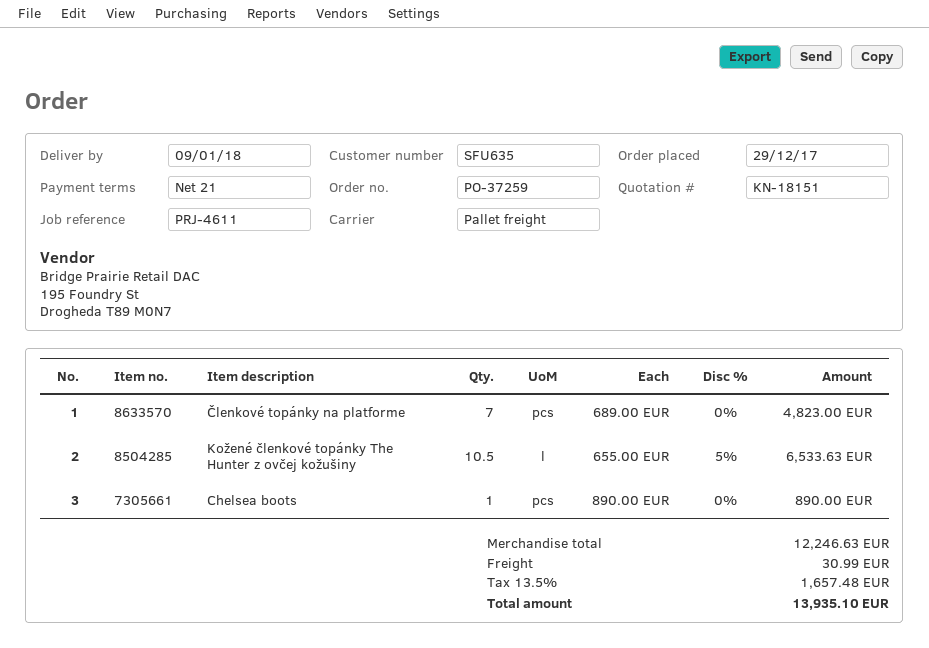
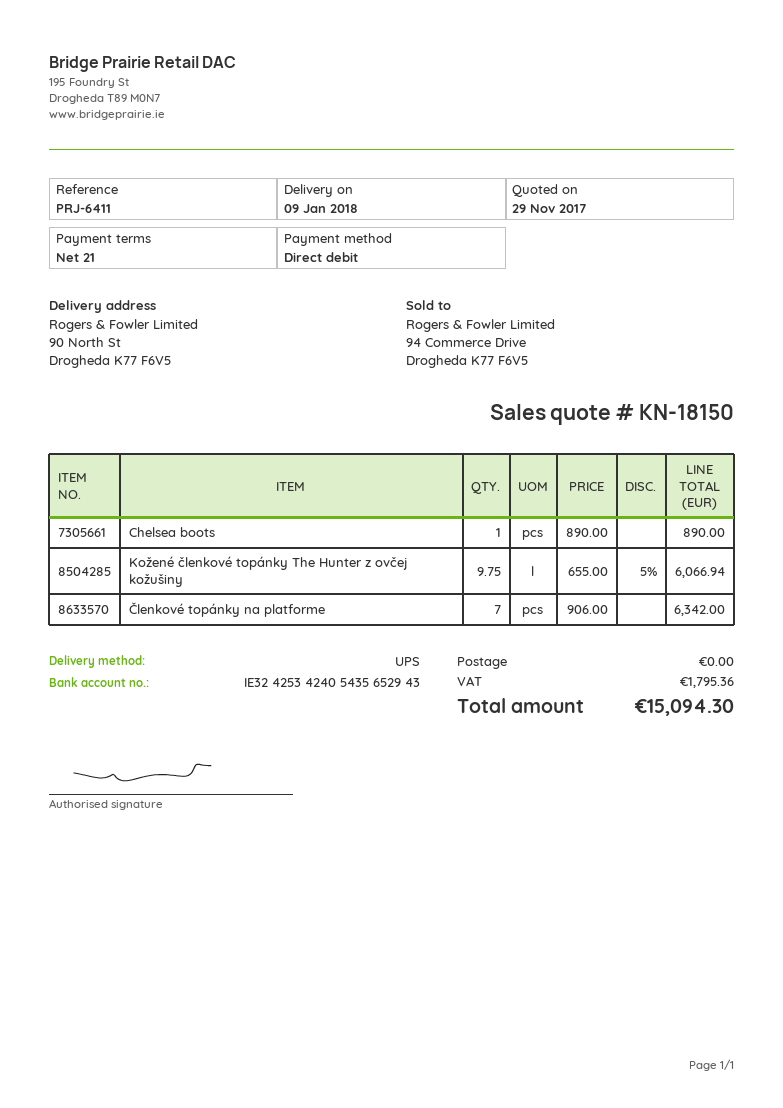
quote number: KN-18151 -> KN-18150
reference: PRJ-4611 -> PRJ-6411
shipping method: pallet freight -> UPS
Členkové topánky na platforme: 7 x 689.00 = 4823.00 -> 7 x 906.00 = 6342.00
Kožené členkové topánky The Hunter z ovčej kožušiny: 10.5 x 655.00 - 5% = 6533.63 -> 9.75 x 655.00 - 5% = 6066.94
shipping: 30.99 -> 0.00
tax: 1657.48 -> 1795.36
total: 13935.10 -> 15094.30

